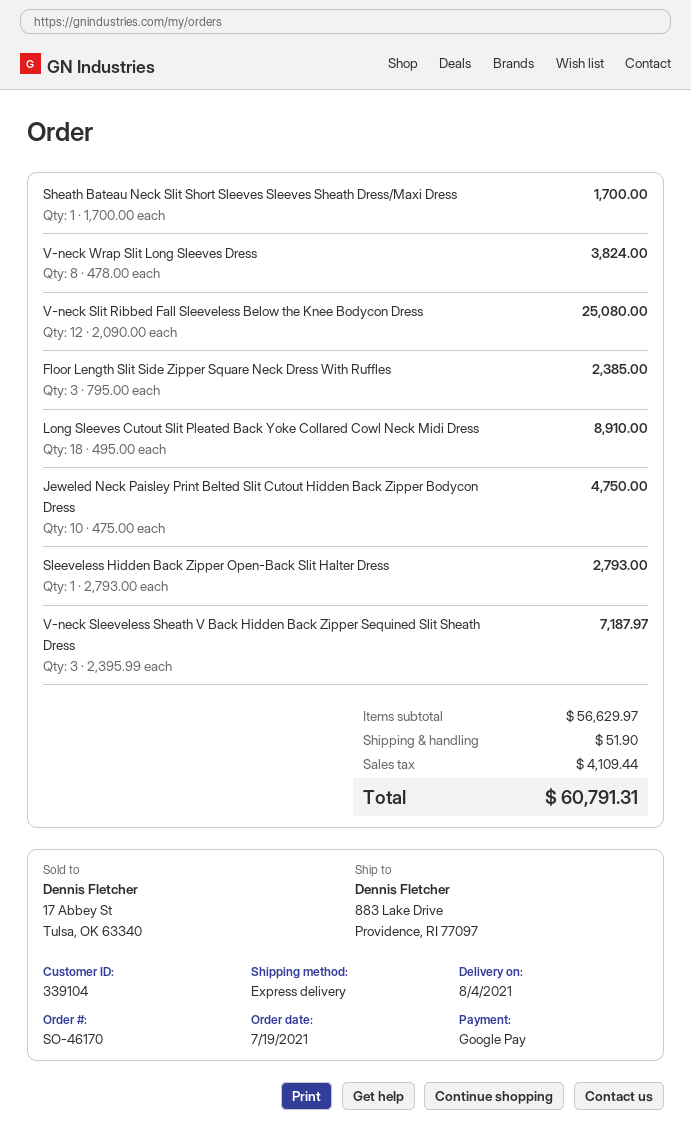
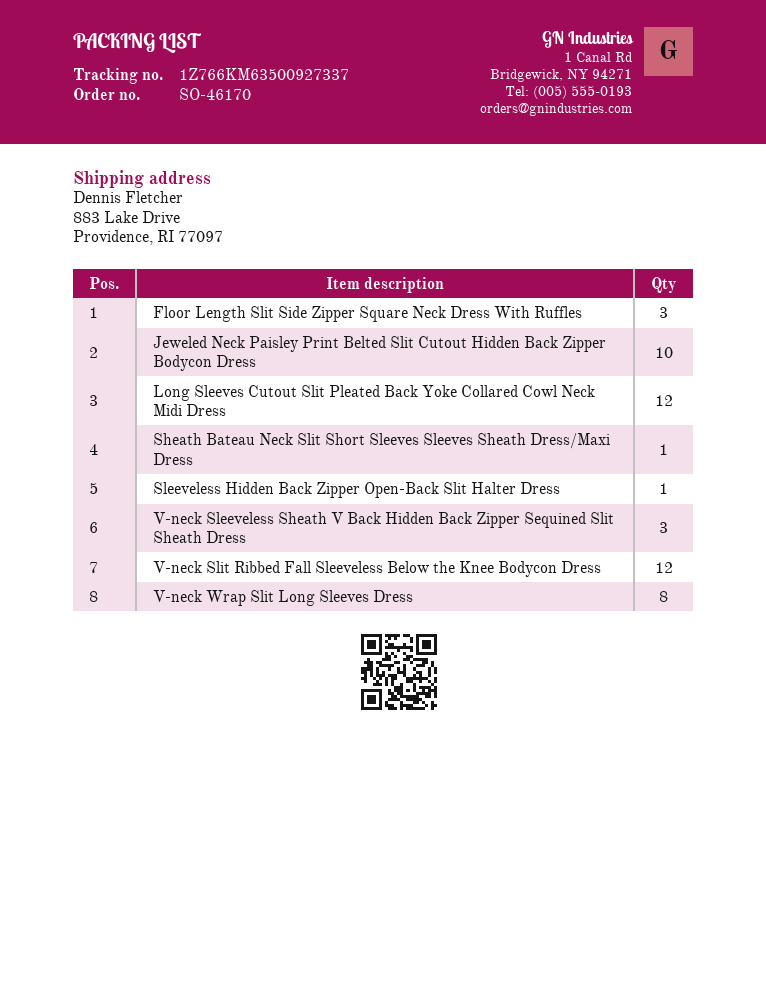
Long Sleeves Cutout Slit Pleated Back Yoke Collared Cowl Neck Midi Dress: 18 -> 12

